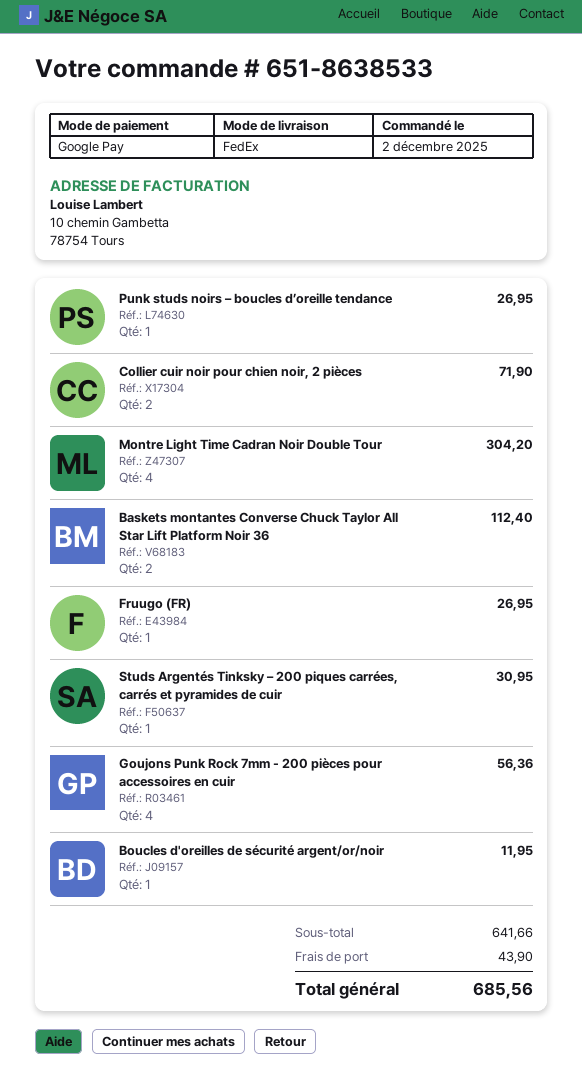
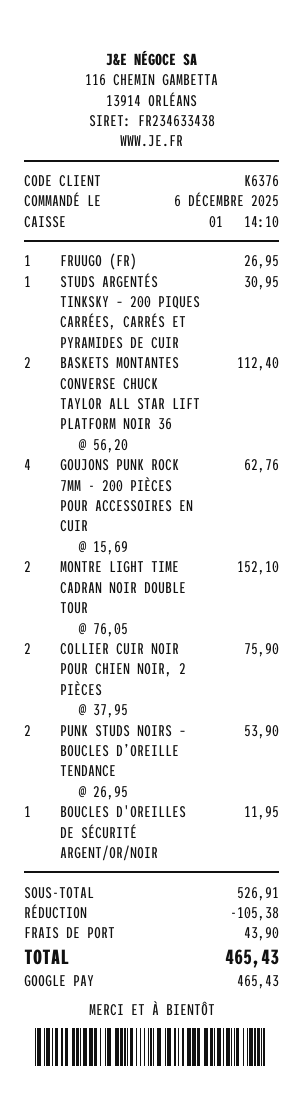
order date: 2025-12-02 -> 2025-12-06
Punk studs noirs – boucles d’oreille tendance: 1 for 26.95 -> 2 for 53.90
Collier cuir noir pour chien noir, 2 pièces: 2 for 71.90 -> 2 for 75.90
Montre Light Time Cadran Noir Double Tour: 4 for 304.20 -> 2 for 152.10
Goujons Punk Rock 7mm - 200 pièces pour accessoires en cuir: 4 for 56.36 -> 4 for 62.76
subtotal: 641.66 -> 526.91
discount: none -> 105.38
total: 685.56 -> 465.43

